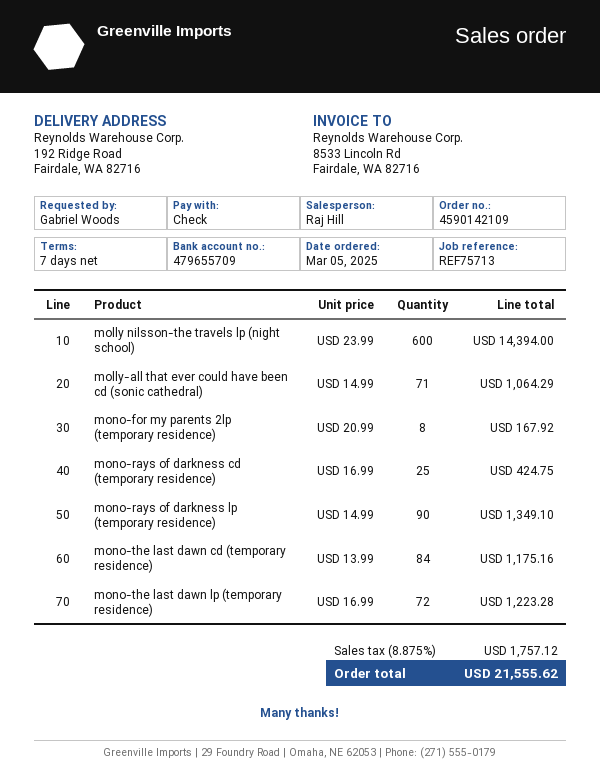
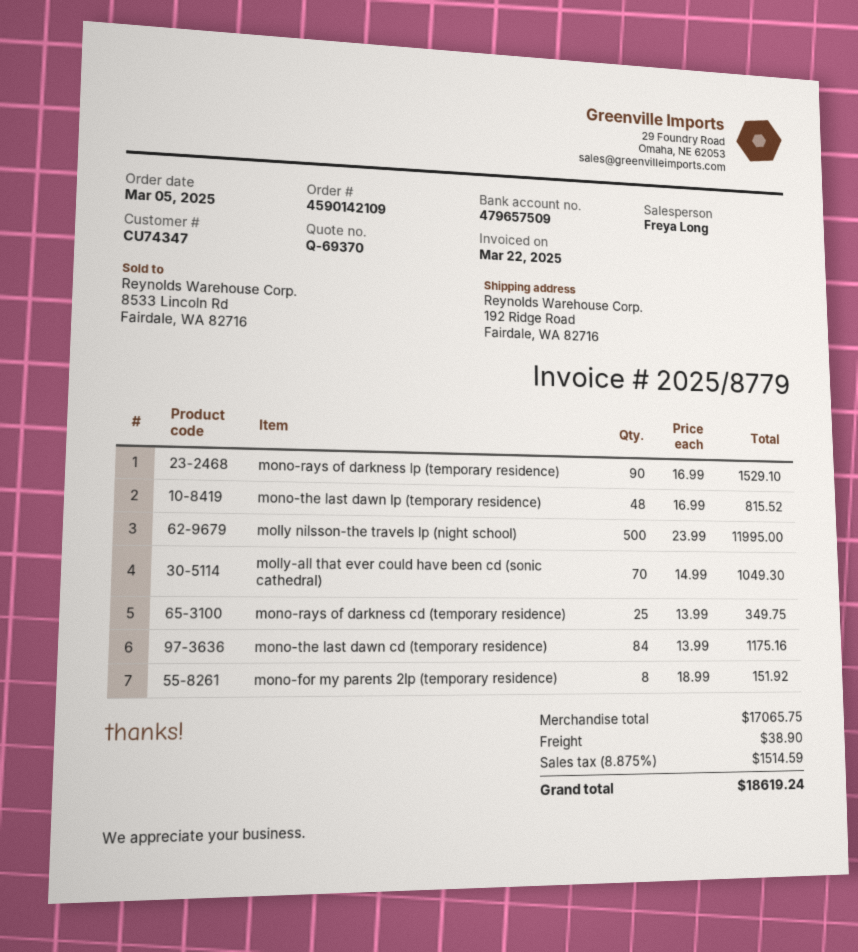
sales rep: Raj Hill -> Freya Long
bank account: 479655709 -> 479657509
molly nilsson-the travels lp (night school): 600 x 23.99 = 14394.00 -> 500 x 23.99 = 11995.00
molly-all that ever could have been cd (sonic cathedral): 71 x 14.99 = 1064.29 -> 70 x 14.99 = 1049.30
mono-for my parents 2lp (temporary residence): 8 x 20.99 = 167.92 -> 8 x 18.99 = 151.92
mono-rays of darkness cd (temporary residence): 25 x 16.99 = 424.75 -> 25 x 13.99 = 349.75
mono-rays of darkness lp (temporary residence): 90 x 14.99 = 1349.10 -> 90 x 16.99 = 1529.10
mono-the last dawn lp (temporary residence): 72 x 16.99 = 1223.28 -> 48 x 16.99 = 815.52
shipping: none -> 38.90
tax: 8.875% = 1757.12 -> 8.875% = 1514.59
total: 21555.62 -> 18619.24

